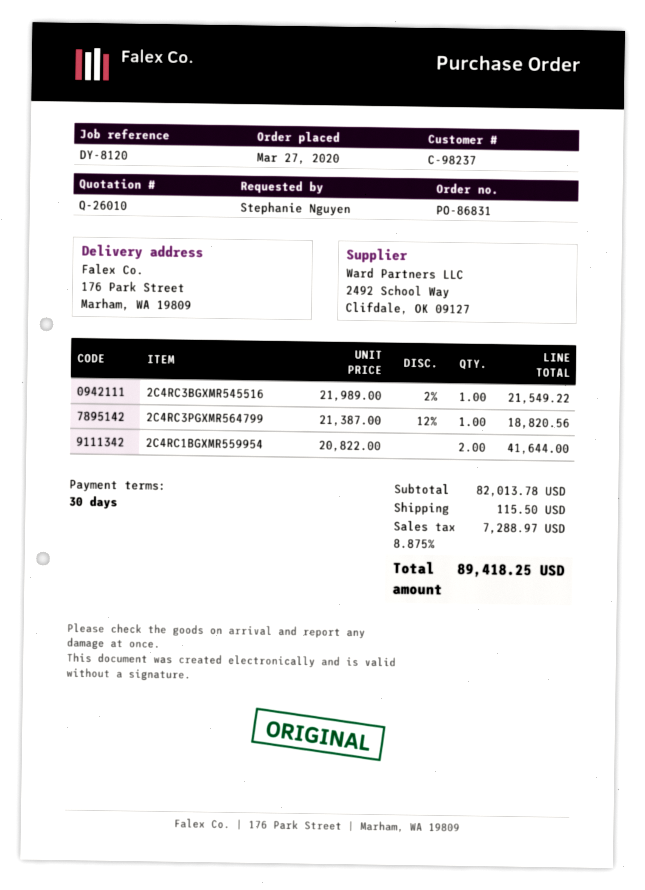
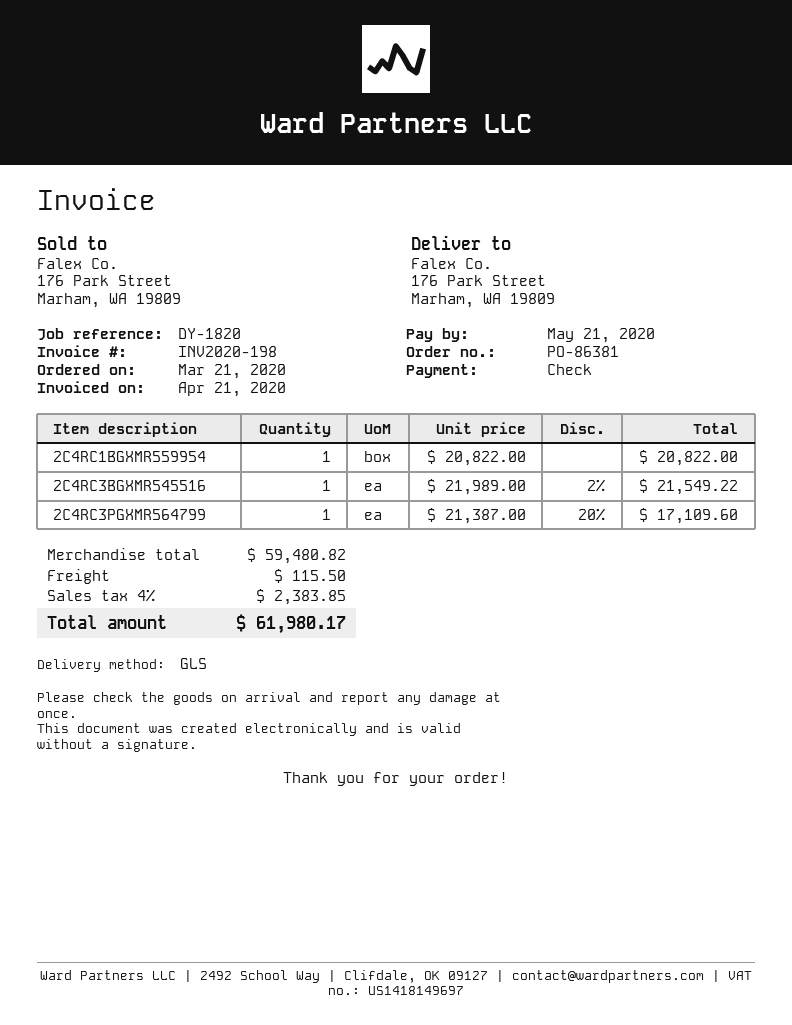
order number: PO-86831 -> PO-86381
order date: 2020-03-27 -> 2020-03-21
reference: DY-8120 -> DY-1820
2C4RC3PGXMR564799: 1 x 21387.00 - 12% = 18820.56 -> 1 x 21387.00 - 20% = 17109.60
2C4RC1BGXMR559954: 2 x 20822.00 = 41644.00 -> 1 x 20822.00 = 20822.00
subtotal: 82013.78 -> 59480.82
tax: 8.875% = 7288.97 -> 4% = 2383.85
total: 89418.25 -> 61980.17

